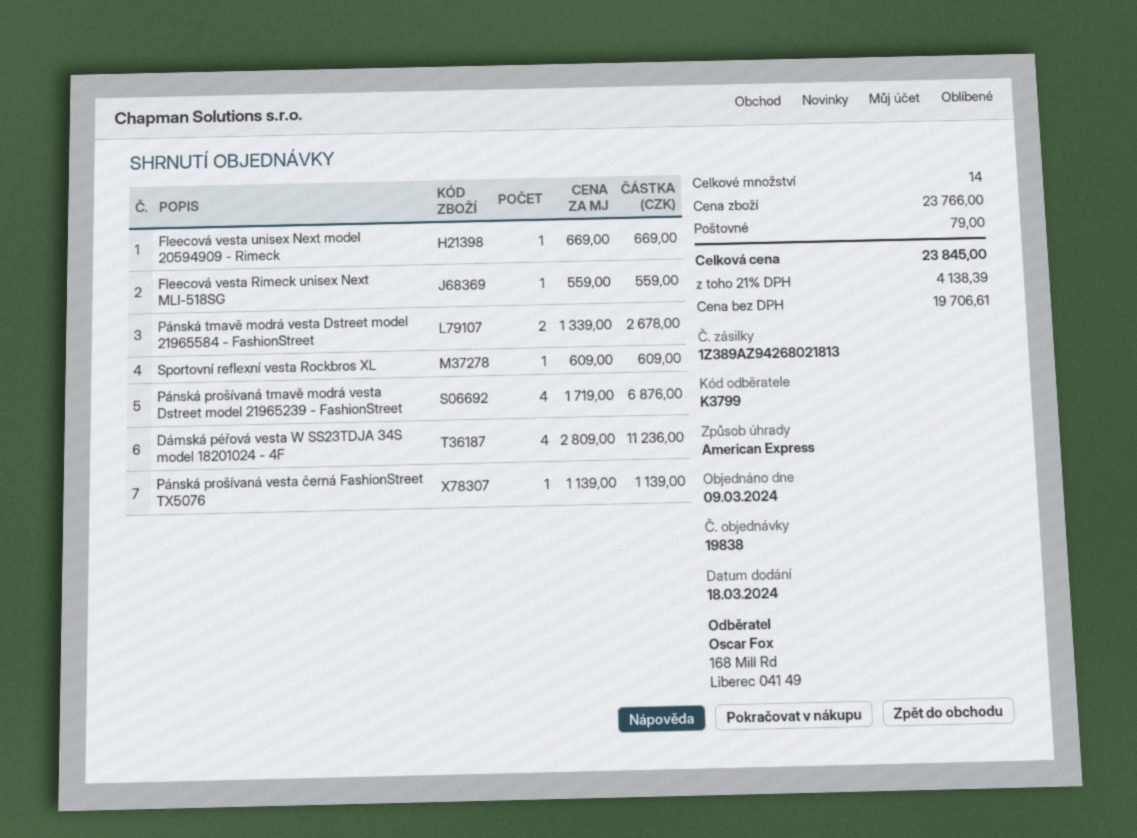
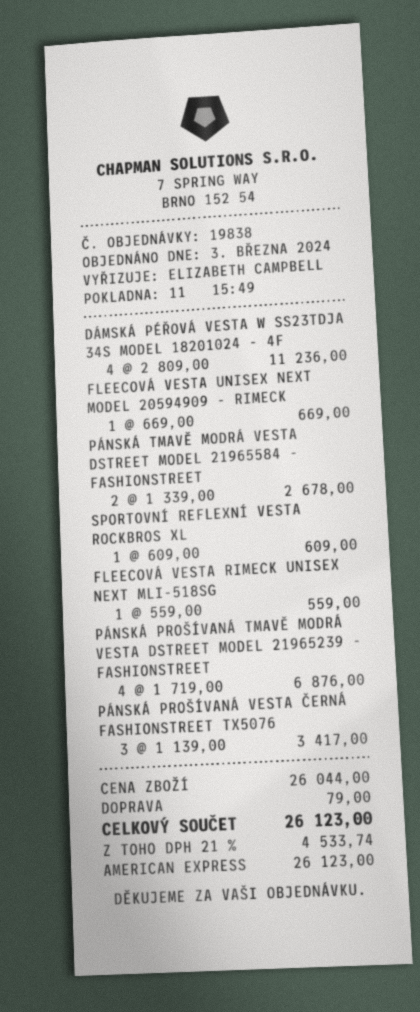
order date: 2024-03-09 -> 2024-03-03
Pánská prošívaná vesta černá FashionStreet TX5076: 1 x 1139.00 = 1139.00 -> 3 x 1139.00 = 3417.00
subtotal: 23766.00 -> 26044.00
tax: 21% = 4138.39 -> 21% = 4533.74
total: 23845.00 -> 26123.00

